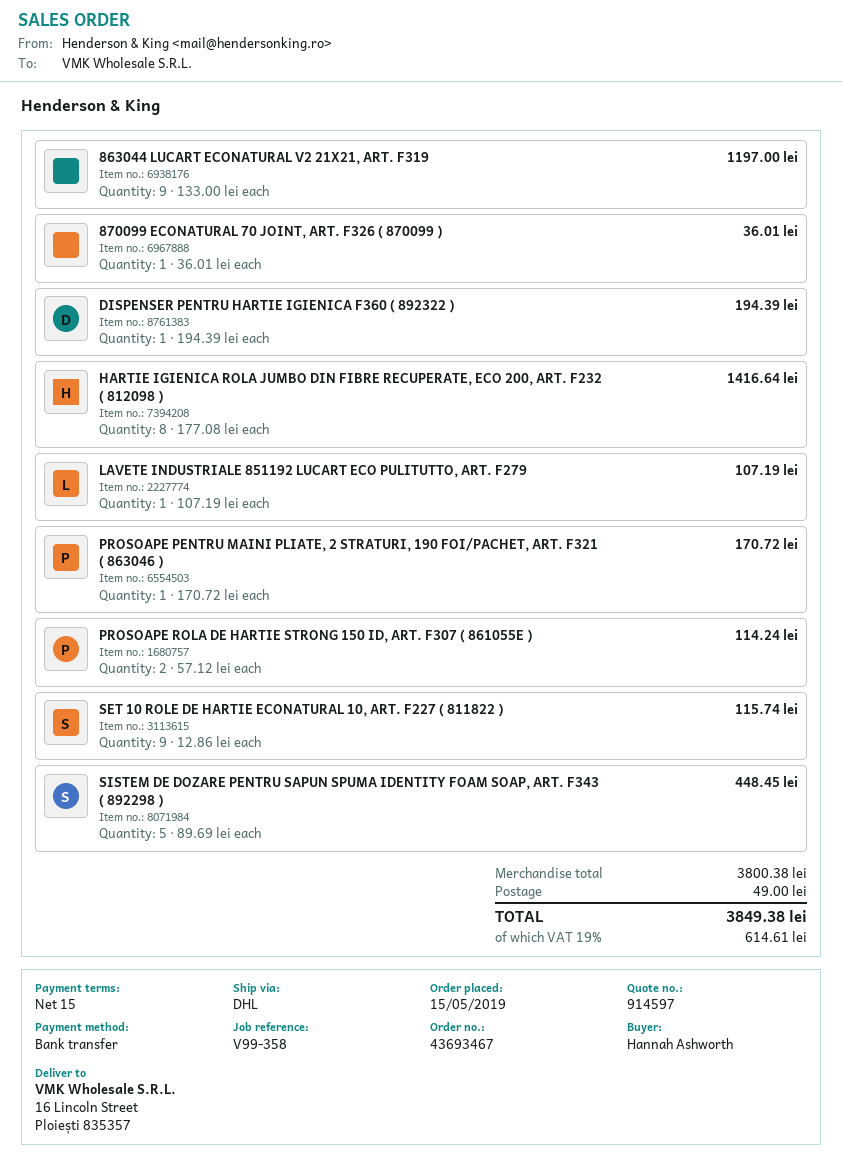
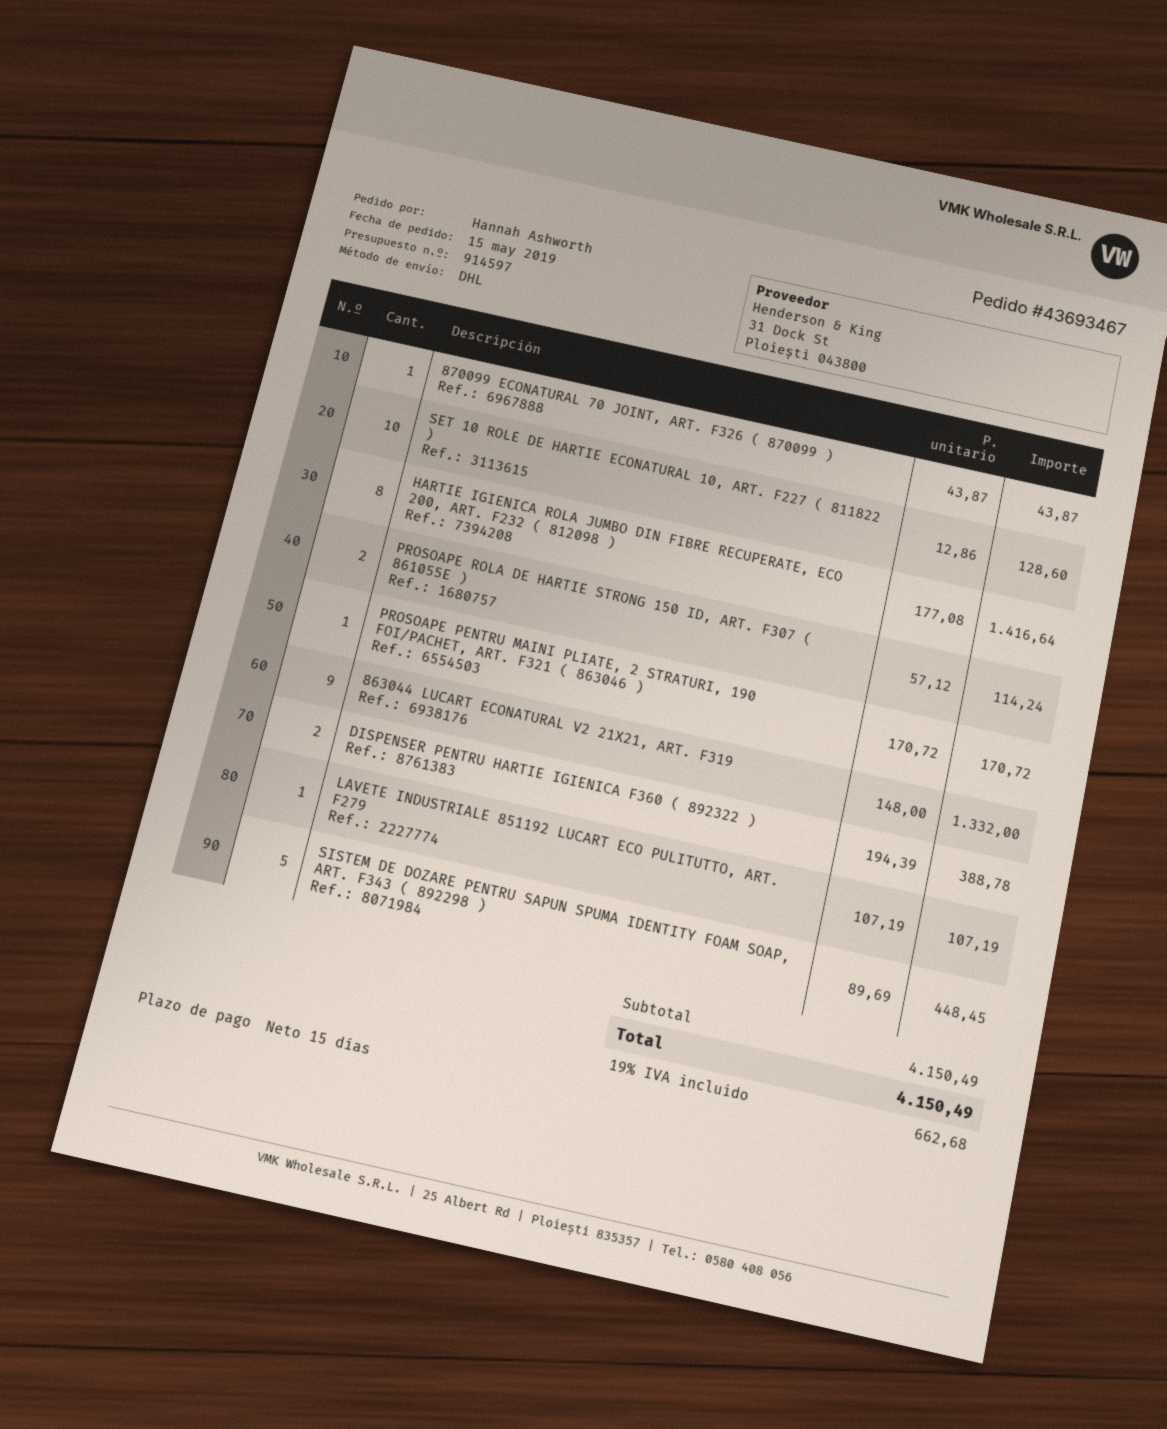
863044 LUCART ECONATURAL V2 21X21, ART. F319: 9 x 133.00 = 1197.00 -> 9 x 148.00 = 1332.00
870099 ECONATURAL 70 JOINT, ART. F326 ( 870099 ): 1 x 36.01 = 36.01 -> 1 x 43.87 = 43.87
DISPENSER PENTRU HARTIE IGIENICA F360 ( 892322 ): 1 x 194.39 = 194.39 -> 2 x 194.39 = 388.78
SET 10 ROLE DE HARTIE ECONATURAL 10, ART. F227 ( 811822 ): 9 x 12.86 = 115.74 -> 10 x 12.86 = 128.60
subtotal: 3800.38 -> 4150.49
shipping: 49.00 -> none
tax: 19% = 614.61 -> 19% = 662.68
total: 3849.38 -> 4150.49

